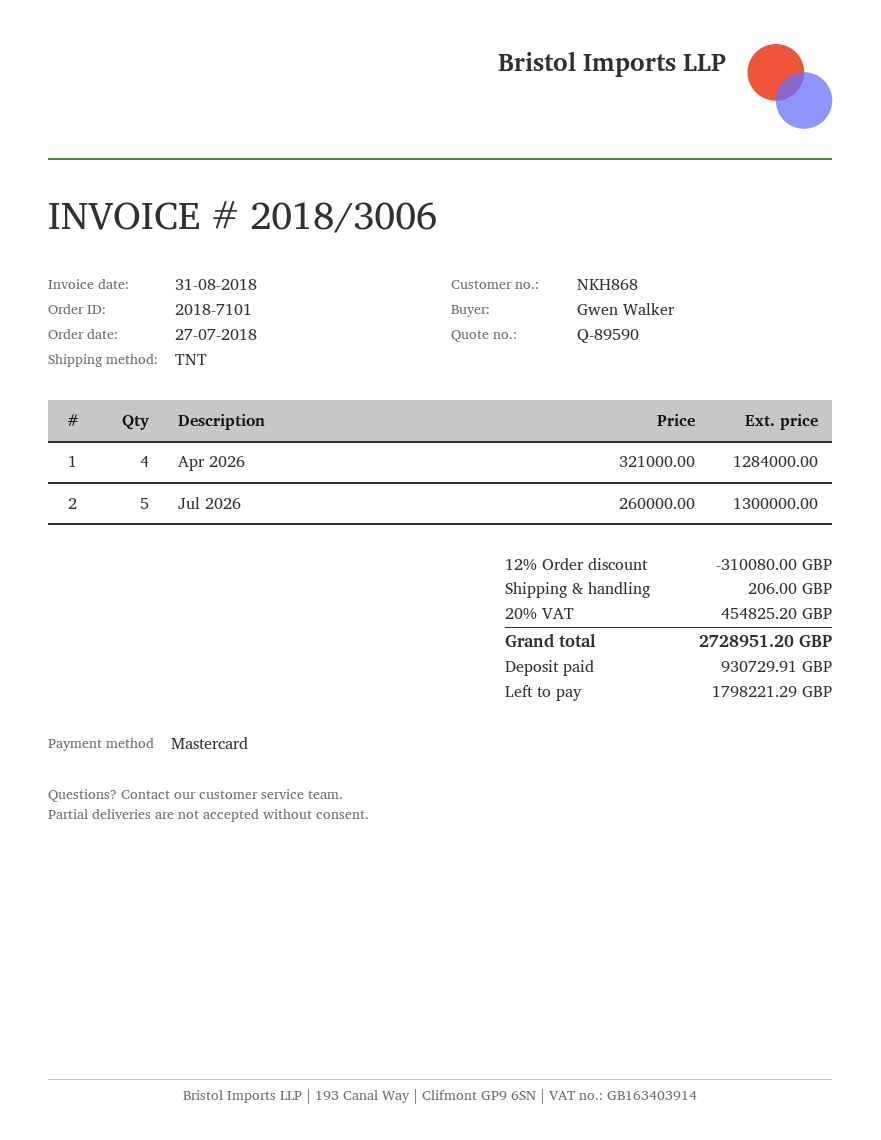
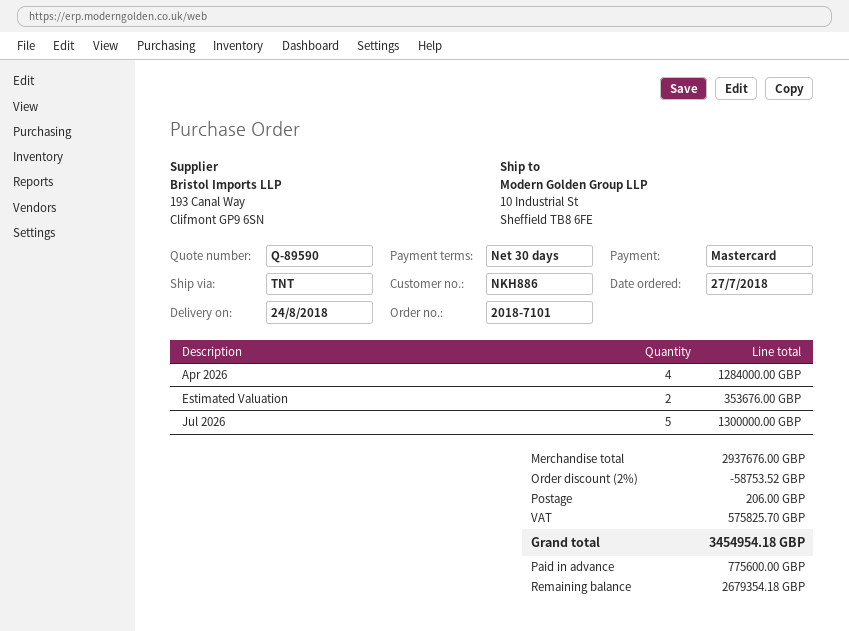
customer number: NKH868 -> NKH886
Estimated Valuation: none -> 2 for 353676.00
discount: 12% = 310080.00 -> 2% = 58753.52
tax: 454825.20 -> 575825.70
total: 2728951.20 -> 3454954.18
deposit: 930729.91 -> 775600.00
balance: 1798221.29 -> 2679354.18

